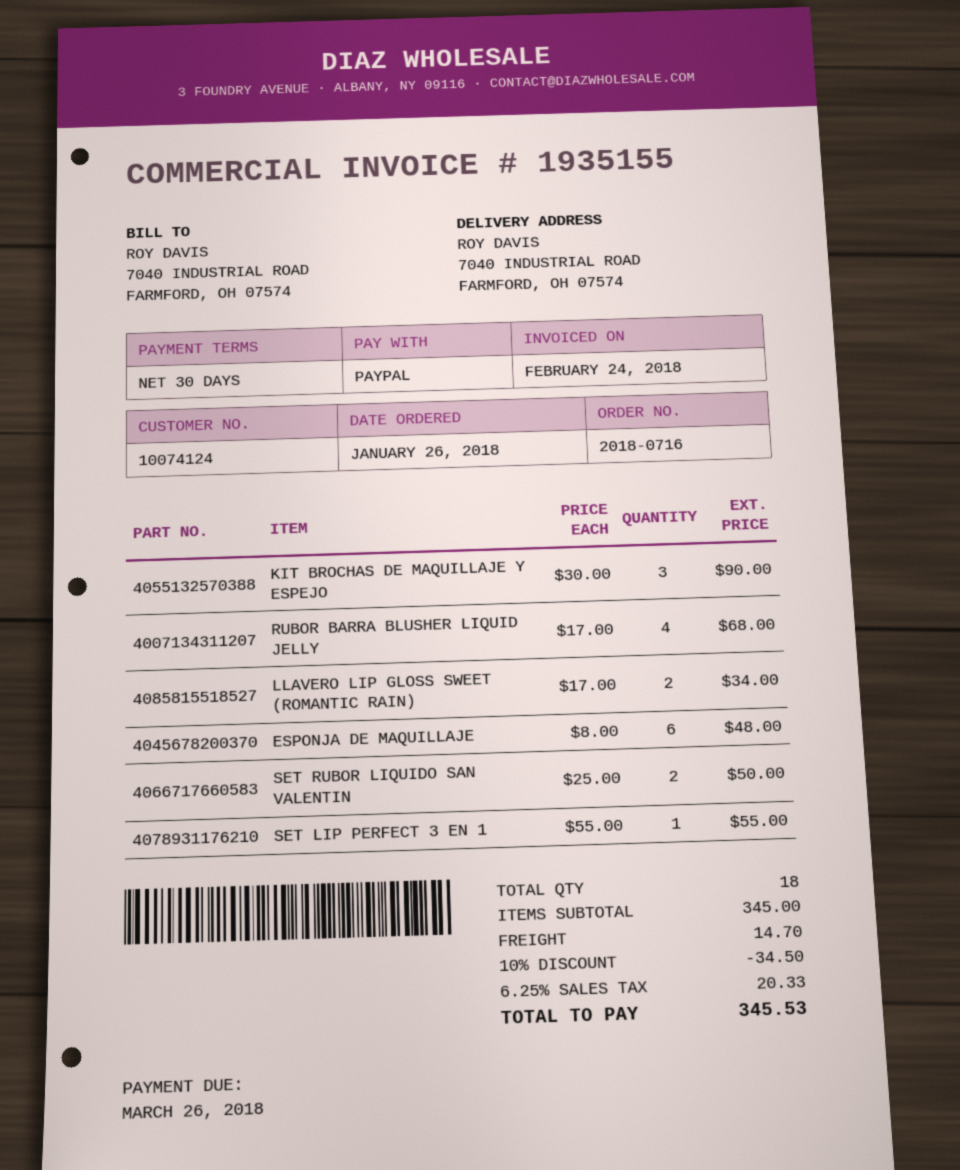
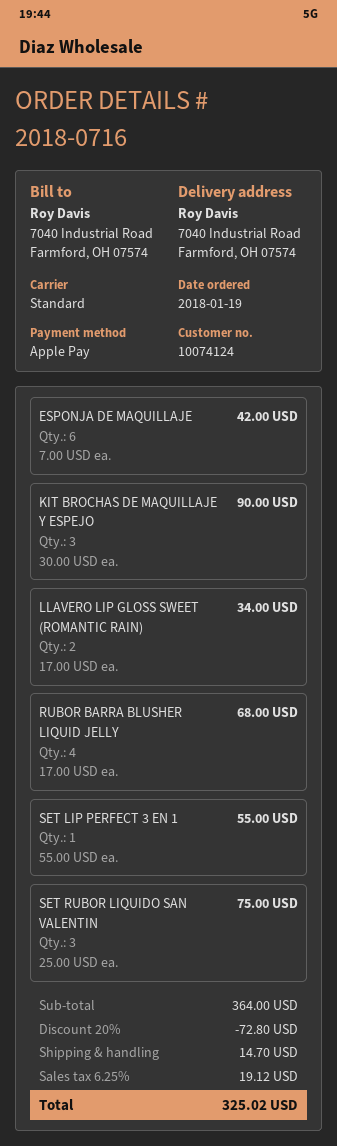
order date: 2018-01-26 -> 2018-01-19
payment method: PayPal -> Apple Pay
ESPONJA DE MAQUILLAJE: 6 x 8.00 = 48.00 -> 6 x 7.00 = 42.00
SET RUBOR LIQUIDO SAN VALENTIN: 2 x 25.00 = 50.00 -> 3 x 25.00 = 75.00
subtotal: 345.00 -> 364.00
discount: 10% = 34.50 -> 20% = 72.80
tax: 6.25% = 20.33 -> 6.25% = 19.12
total: 345.53 -> 325.02

